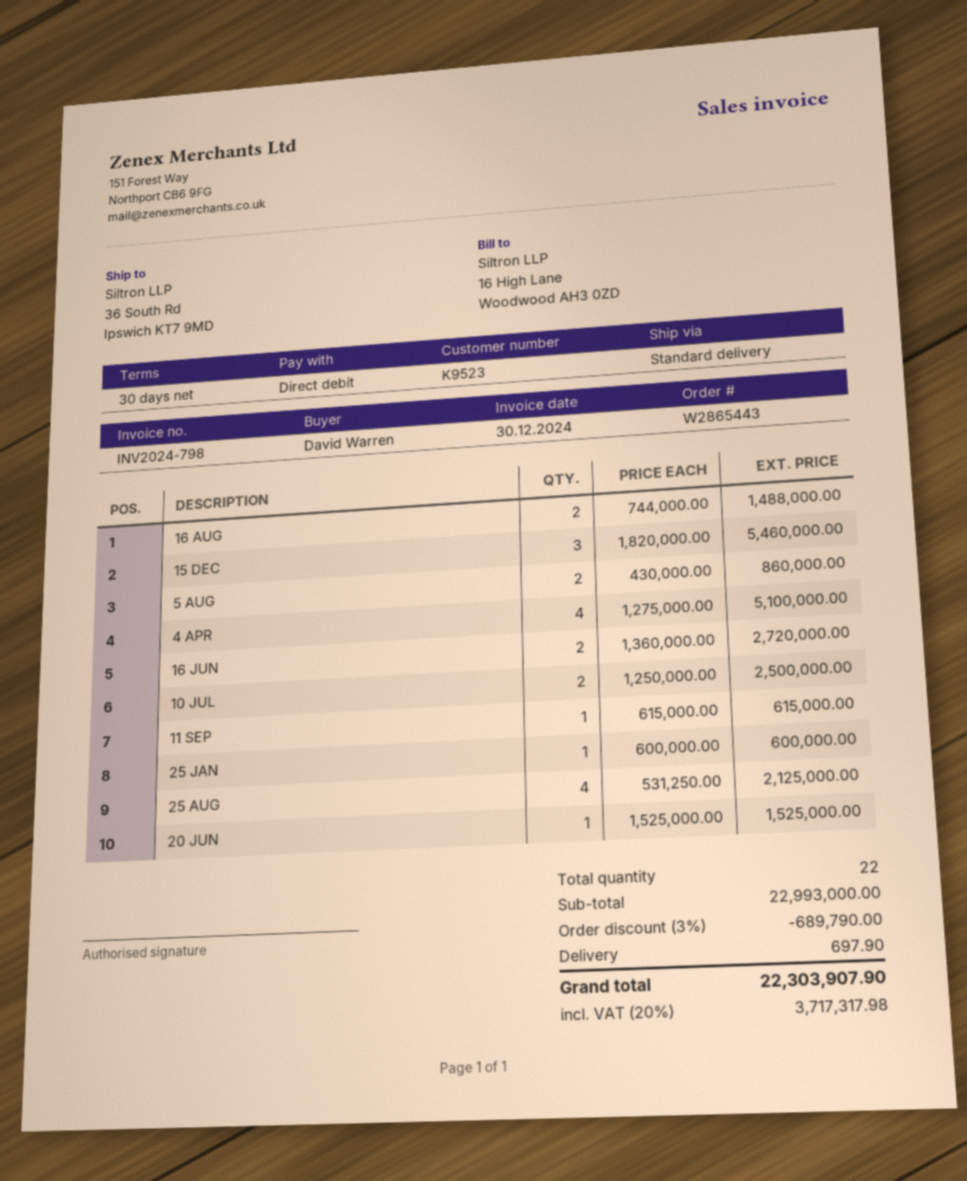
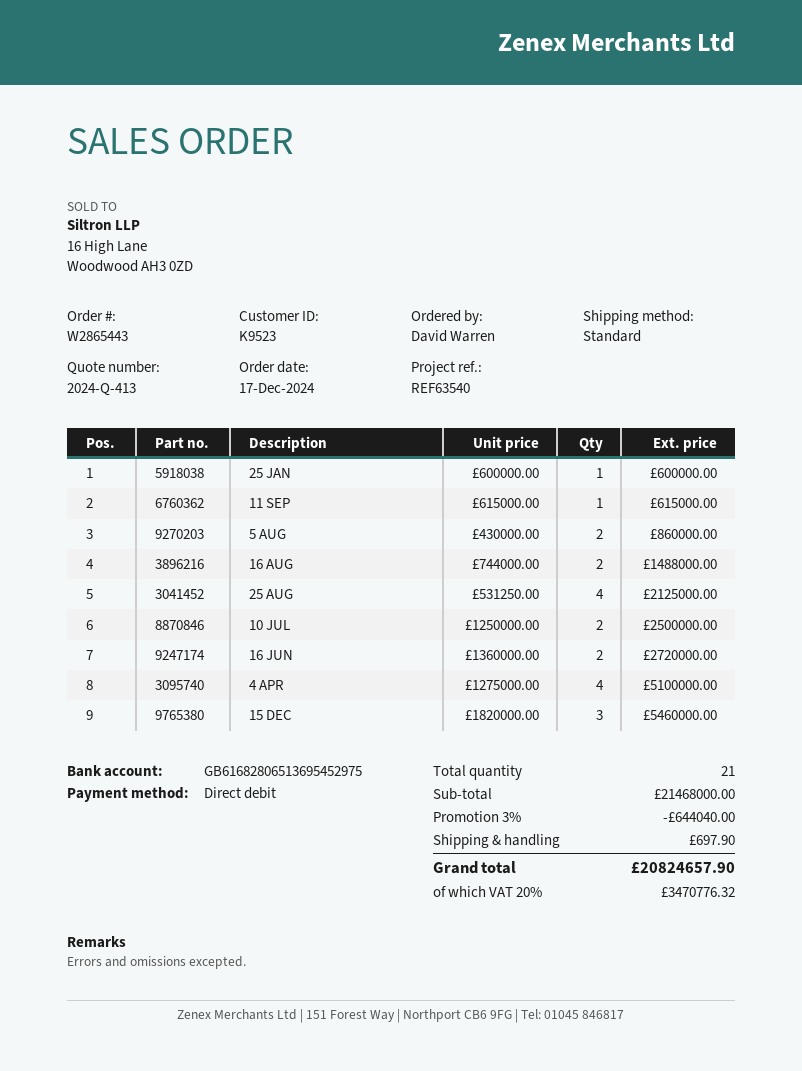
20 JUN: 1 x 1525000.00 = 1525000.00 -> none
total quantity: 22 -> 21
subtotal: 22993000.00 -> 21468000.00
discount: 3% = 689790.00 -> 3% = 644040.00
tax: 20% = 3717317.98 -> 20% = 3470776.32
total: 22303907.90 -> 20824657.90

